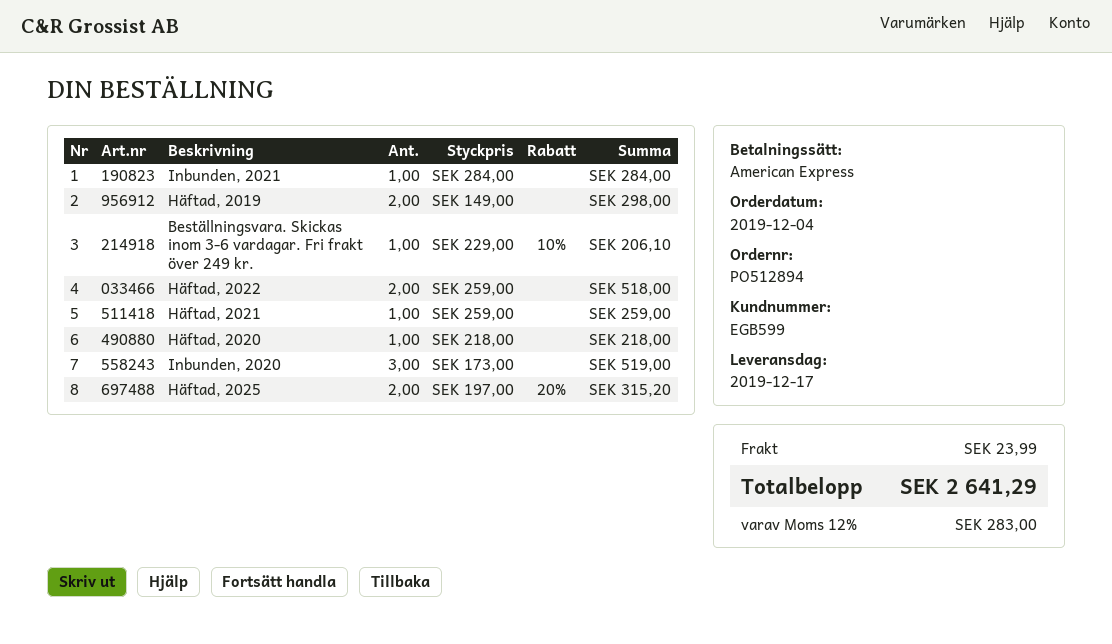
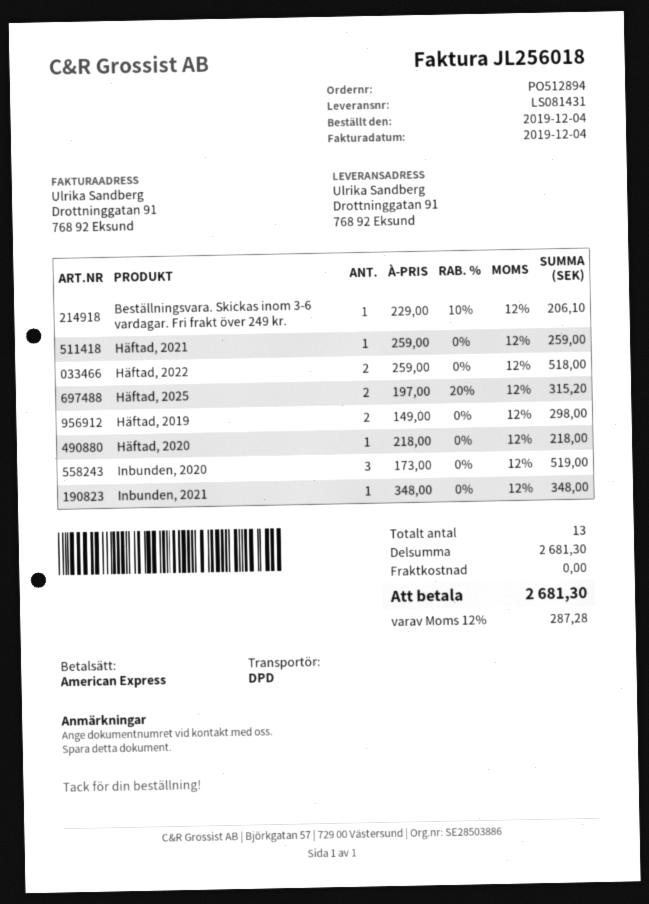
Inbunden, 2021: 1 x 284.00 = 284.00 -> 1 x 348.00 = 348.00
shipping: 23.99 -> 0.00
tax: 12% = 283.00 -> 12% = 287.28
total: 2641.29 -> 2681.30

